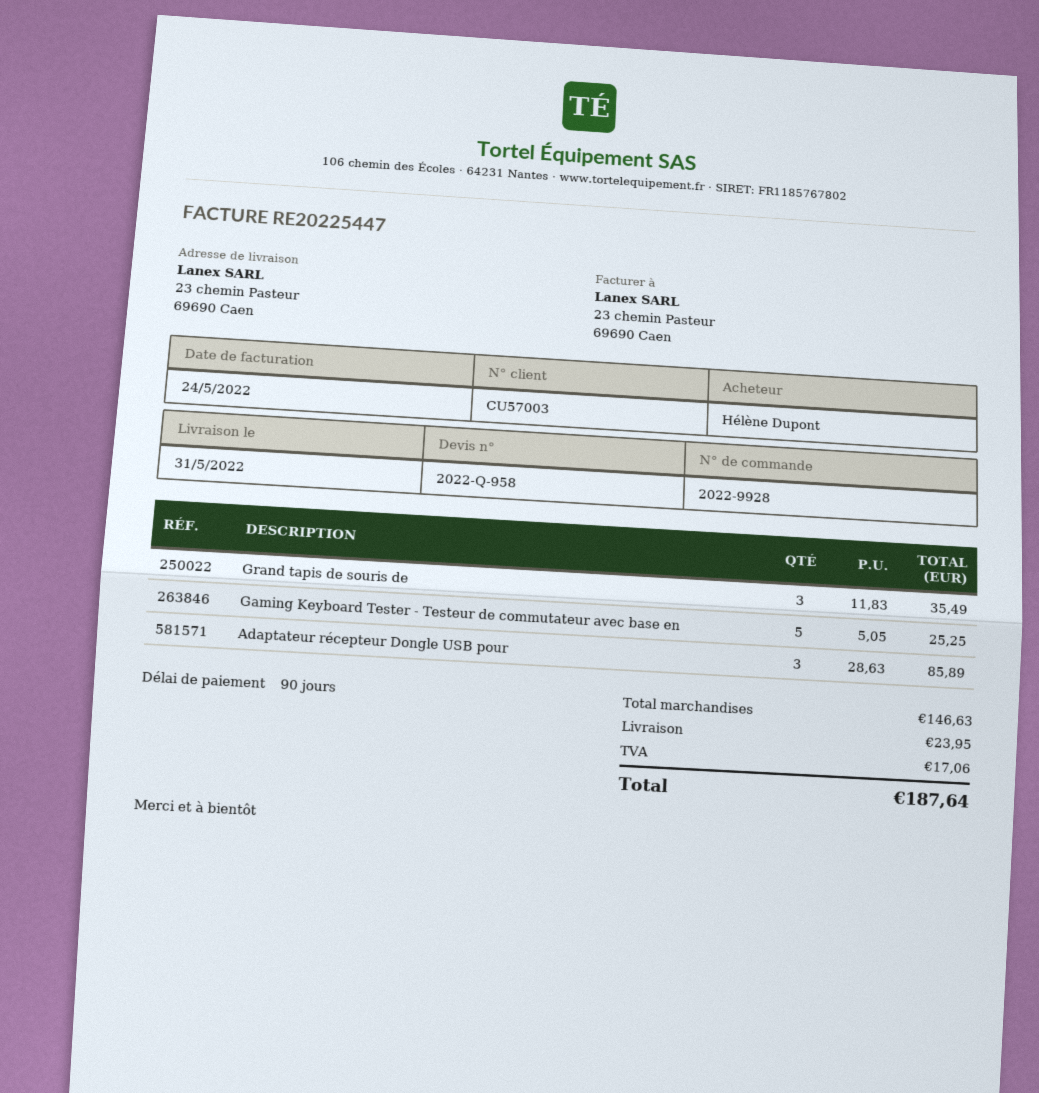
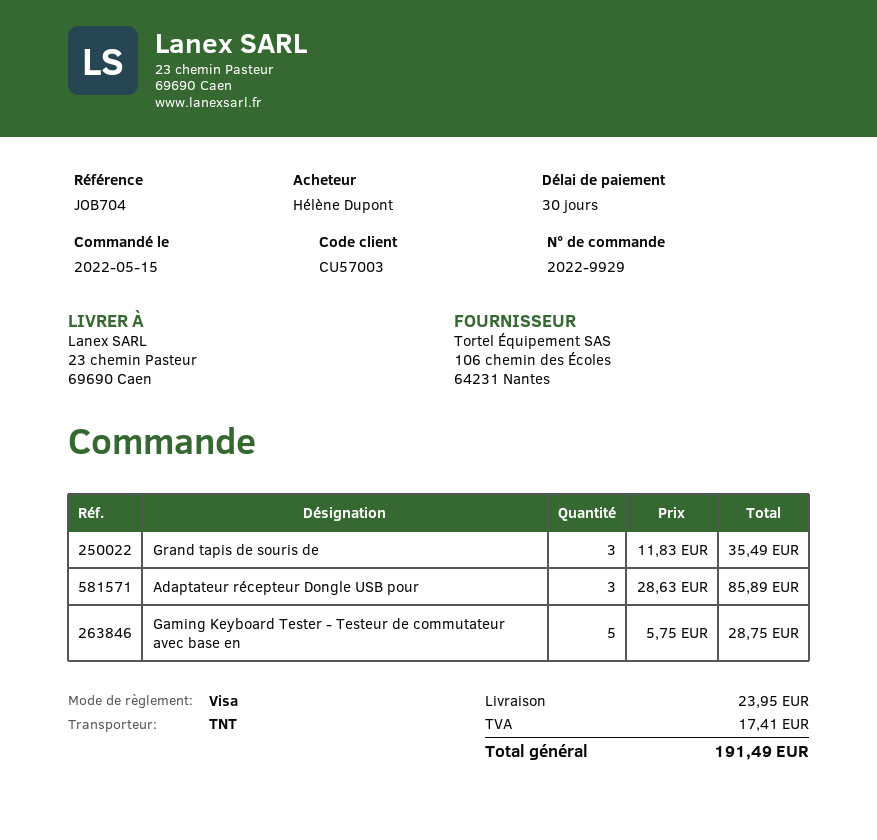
order number: 2022-9928 -> 2022-9929
payment terms: 90 days -> 30 days
Gaming Keyboard Tester - Testeur de commutateur avec base en: 5 x 5.05 = 25.25 -> 5 x 5.75 = 28.75
tax: 17.06 -> 17.41
total: 187.64 -> 191.49

